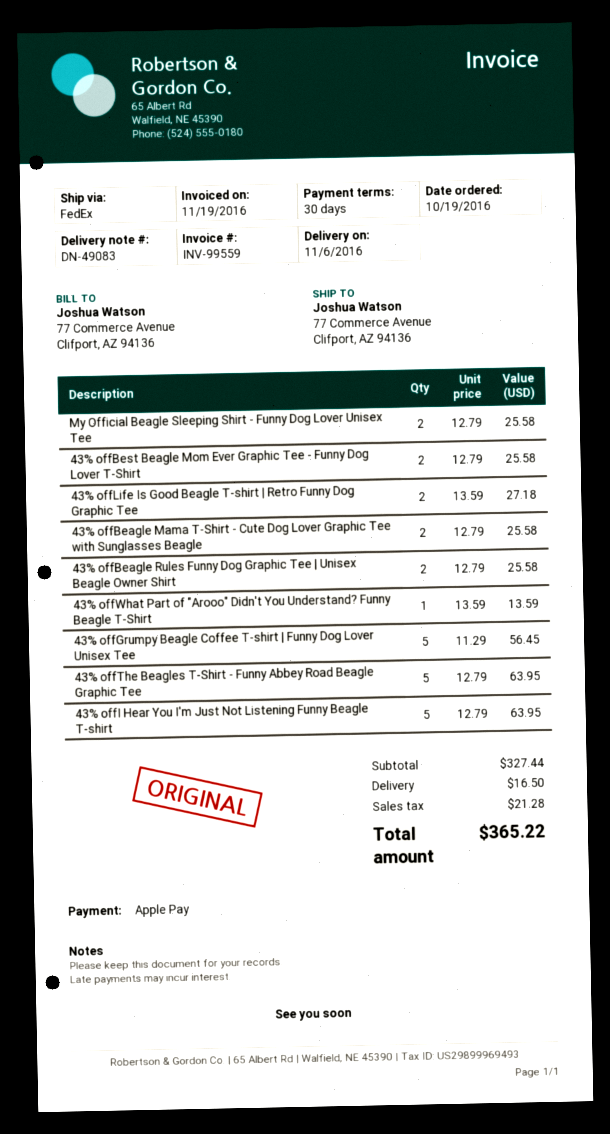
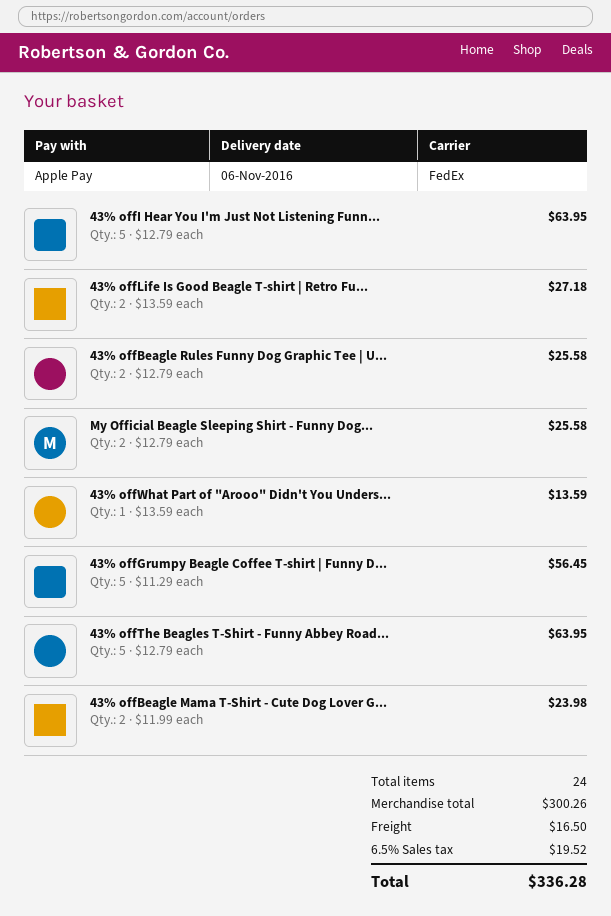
43% offBest Beagle Mom Ever Graphic Tee - Funny Dog Lover T-Shirt: 2 x 12.79 = 25.58 -> none
43% offBeagle Mama T-Shirt - Cute Dog Lover Graphic Tee with Sunglasses Beagle: 2 x 12.79 = 25.58 -> 2 x 11.99 = 23.98
subtotal: 327.44 -> 300.26
tax: 21.28 -> 19.52
total: 365.22 -> 336.28

